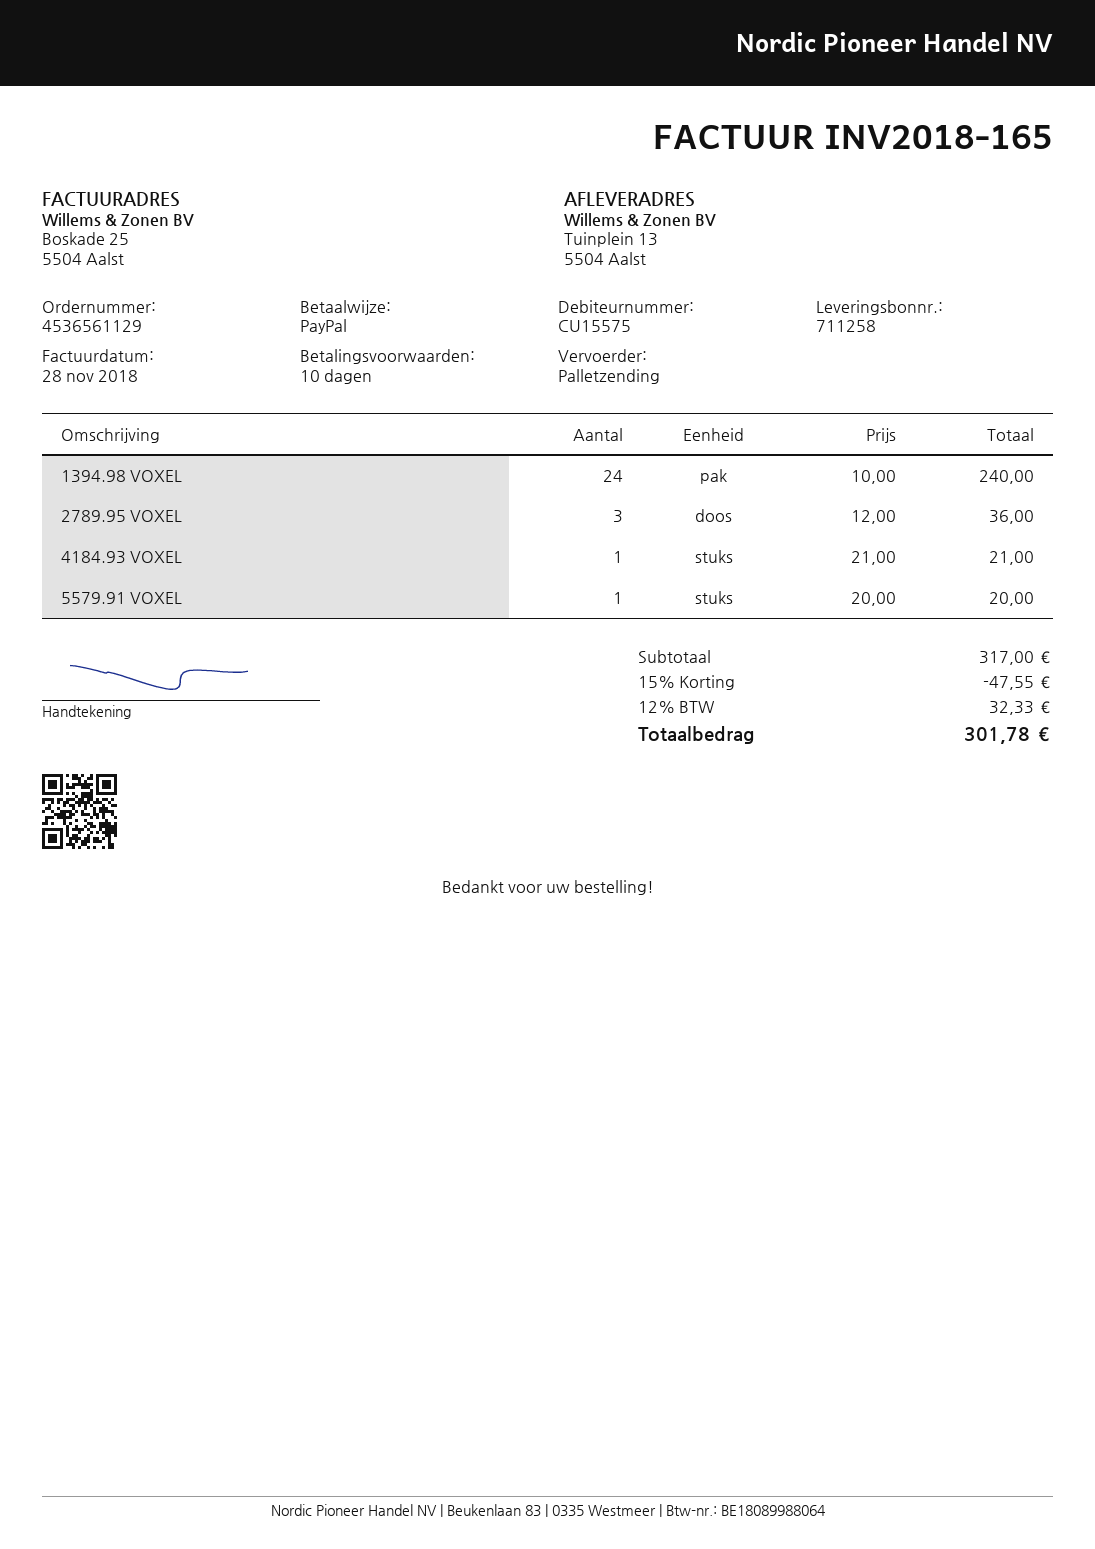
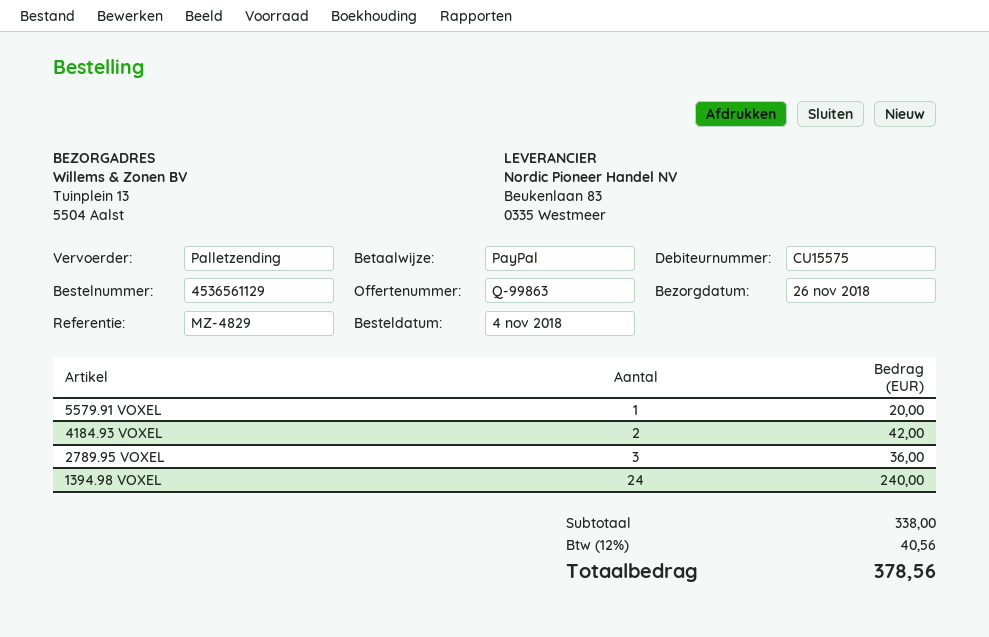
4184.93 VOXEL: 1 for 21.00 -> 2 for 42.00
subtotal: 317.00 -> 338.00
discount: 15% = 47.55 -> none
tax: 12% = 32.33 -> 12% = 40.56
total: 301.78 -> 378.56

